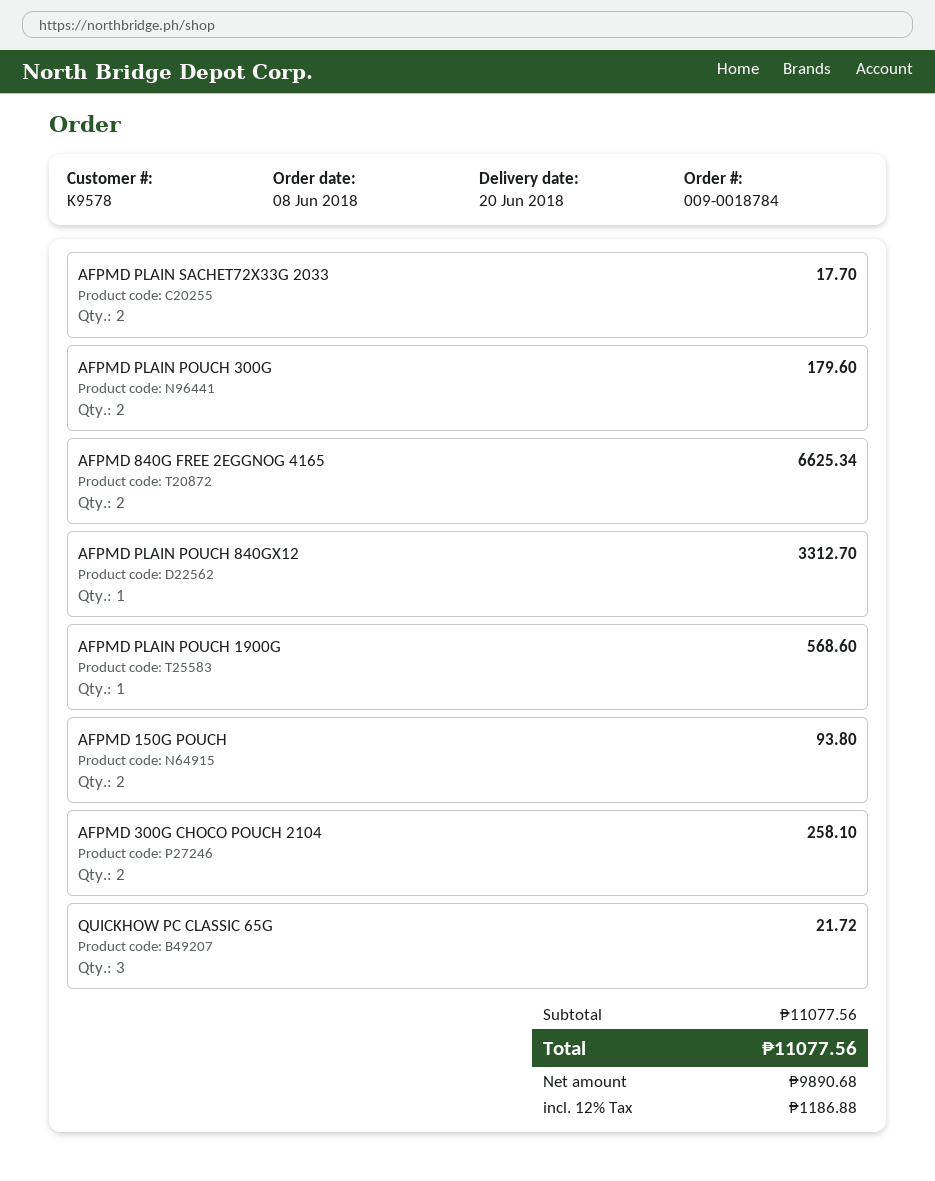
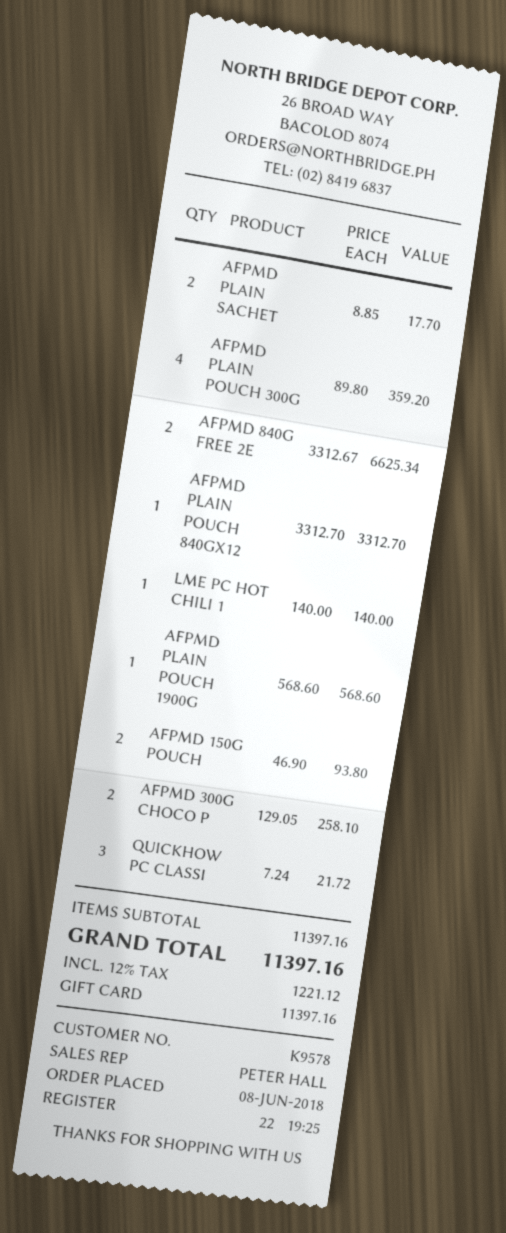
AFPMD PLAIN POUCH 300G: 2 for 179.60 -> 4 for 359.20
LME PC HOT CHILI 1: none -> 1 for 140.00
subtotal: 11077.56 -> 11397.16
tax: 12% = 1186.88 -> 12% = 1221.12
total: 11077.56 -> 11397.16

